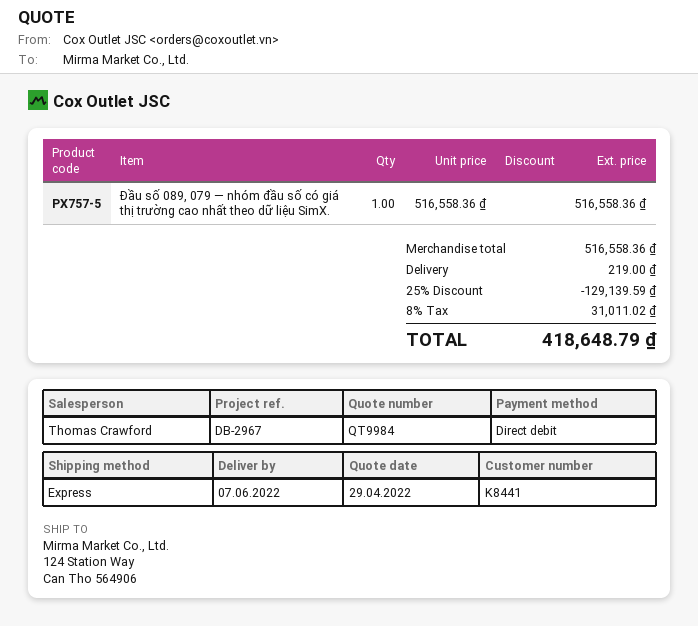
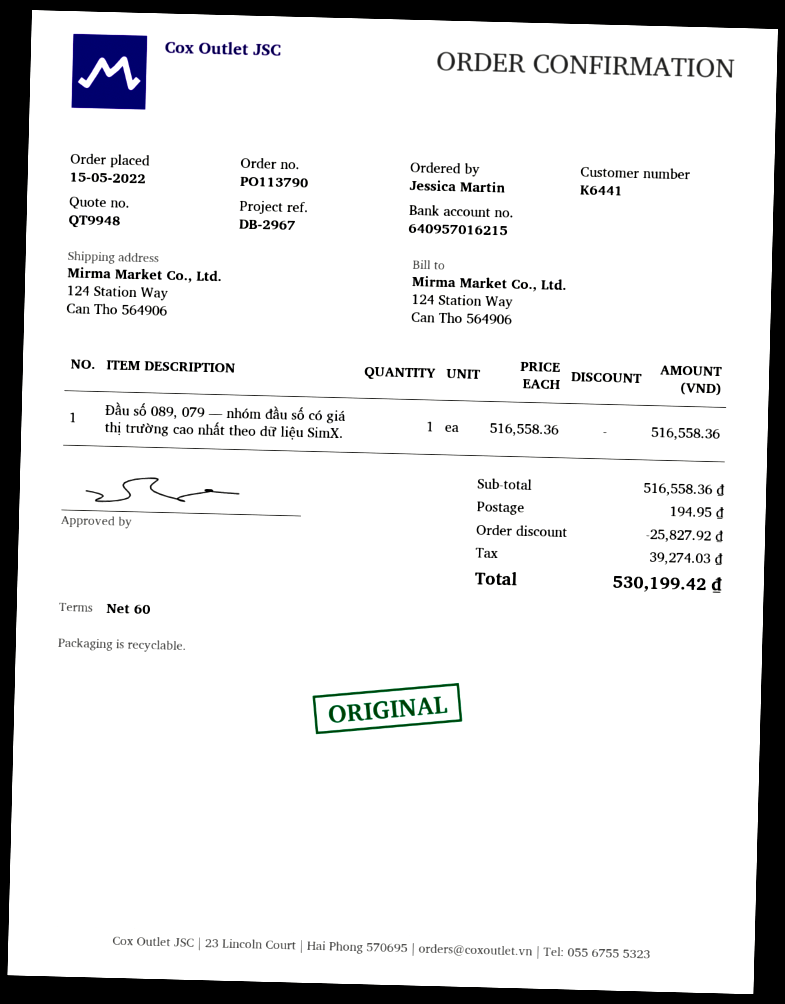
quote number: QT9984 -> QT9948
customer number: K8441 -> K6441
discount: 129139.59 -> 25827.92
shipping: 219.00 -> 194.95
tax: 31011.02 -> 39274.03
total: 418648.79 -> 530199.42

